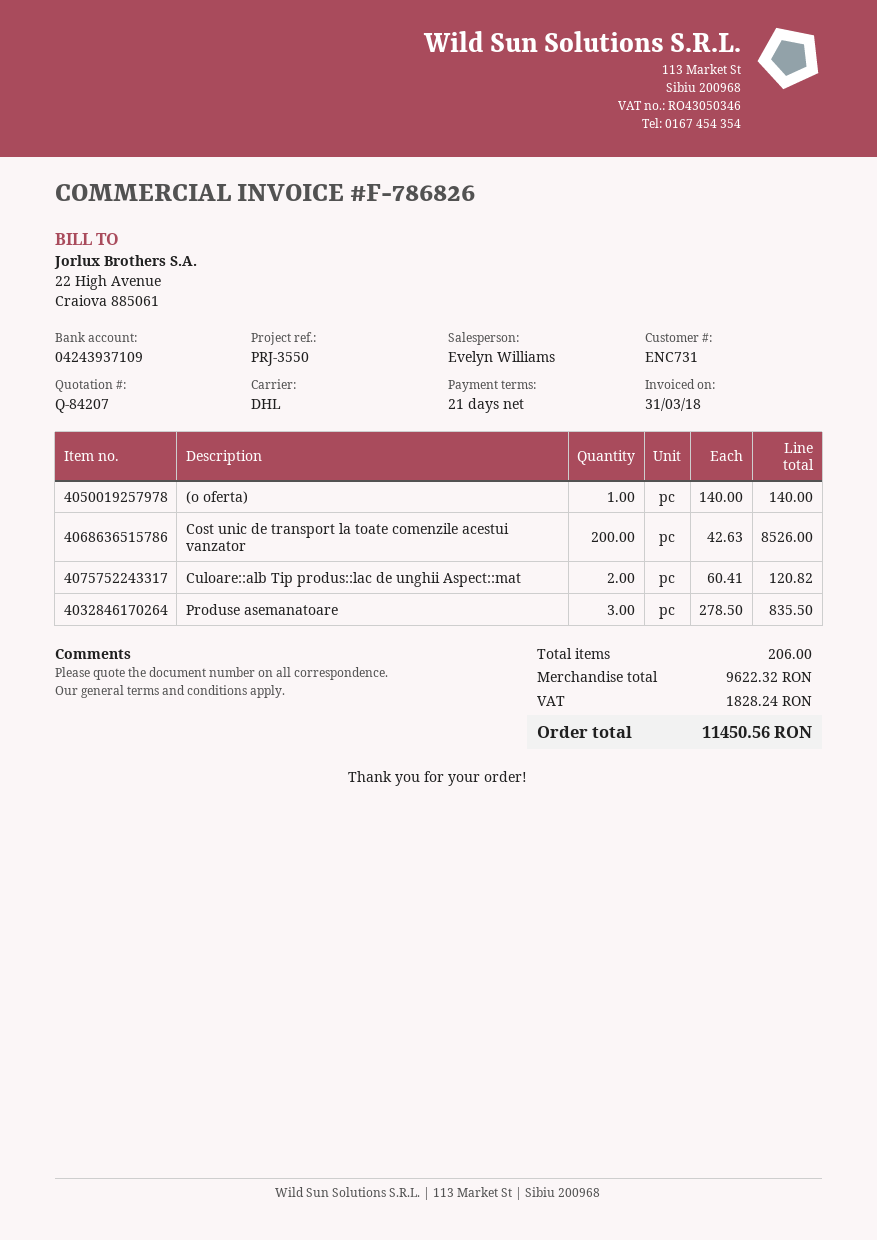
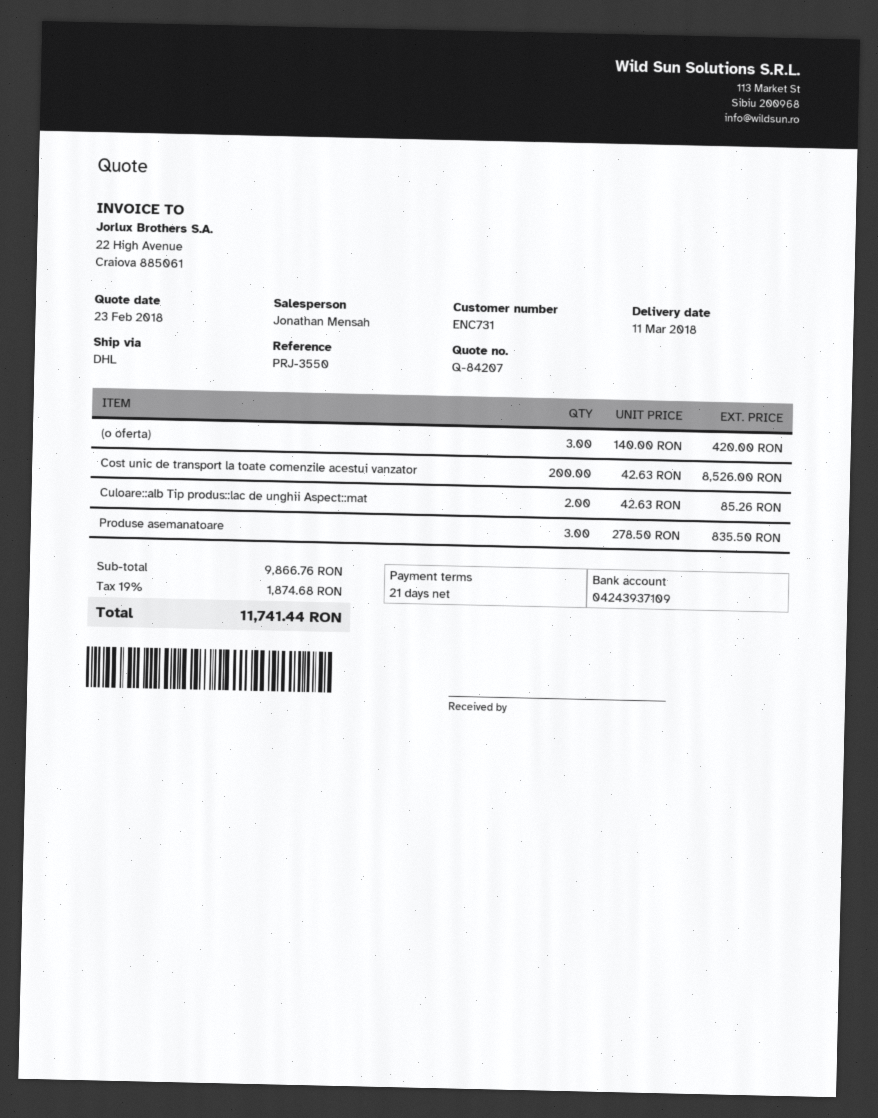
sales rep: Evelyn Williams -> Jonathan Mensah
(o oferta): 1 x 140.00 = 140.00 -> 3 x 140.00 = 420.00
Culoare::alb Tip produs::lac de unghii Aspect::mat: 2 x 60.41 = 120.82 -> 2 x 42.63 = 85.26
subtotal: 9622.32 -> 9866.76
tax: 1828.24 -> 1874.68
total: 11450.56 -> 11741.44

